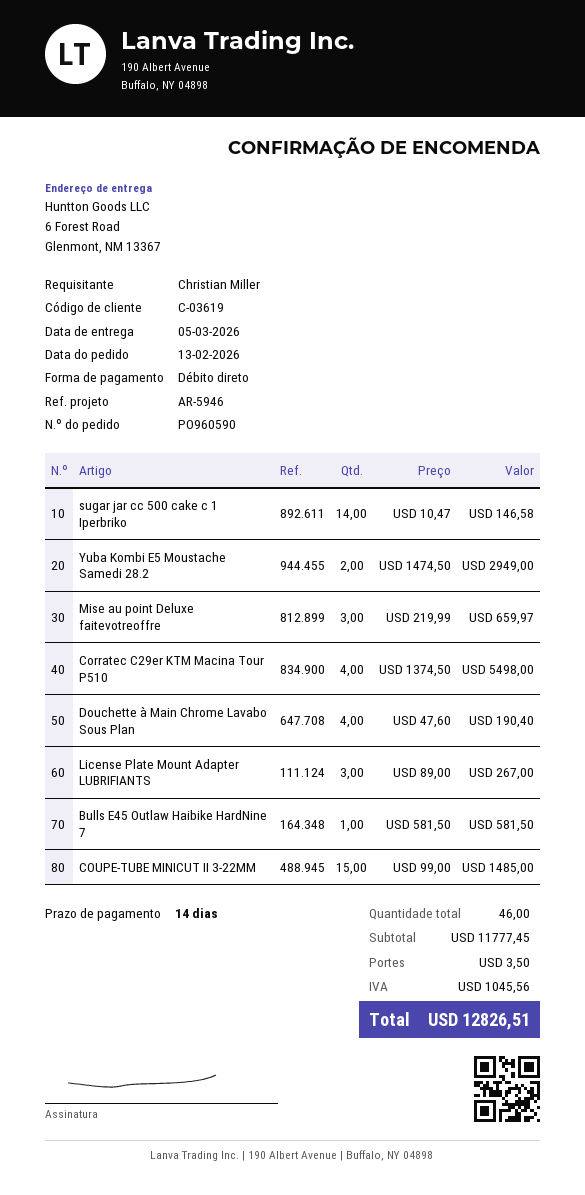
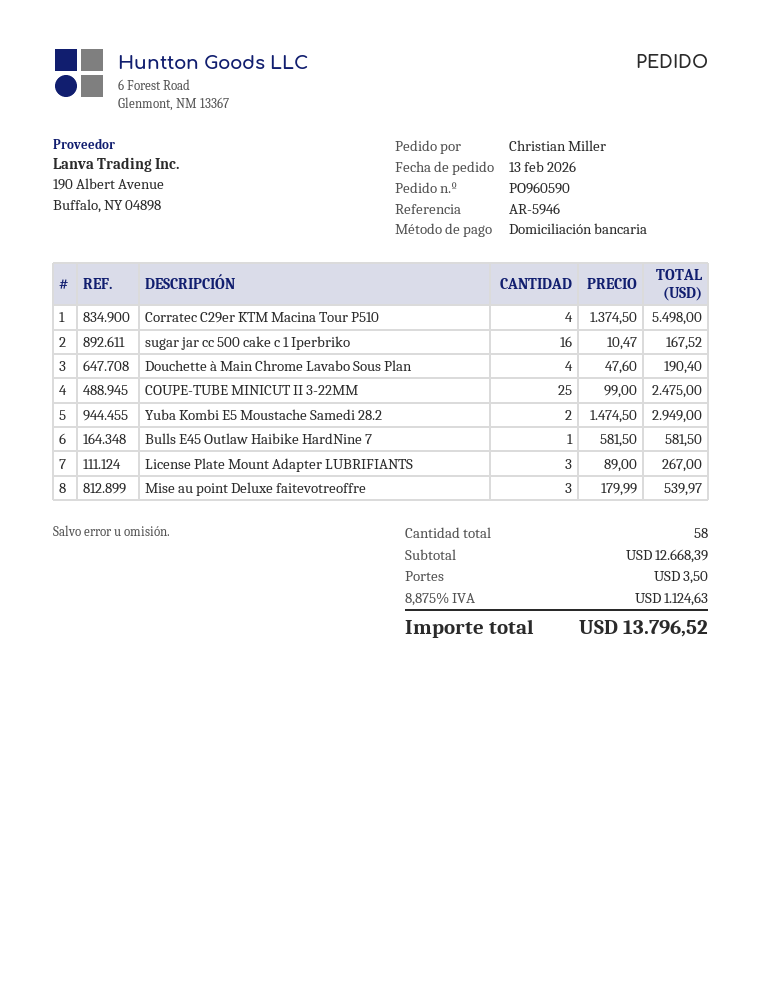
sugar jar cc 500 cake c 1 Iperbriko: 14 x 10.47 = 146.58 -> 16 x 10.47 = 167.52
Mise au point Deluxe faitevotreoffre: 3 x 219.99 = 659.97 -> 3 x 179.99 = 539.97
COUPE-TUBE MINICUT II 3-22MM: 15 x 99.00 = 1485.00 -> 25 x 99.00 = 2475.00
total quantity: 46 -> 58
subtotal: 11777.45 -> 12668.39
tax: 1045.56 -> 1124.63
total: 12826.51 -> 13796.52

